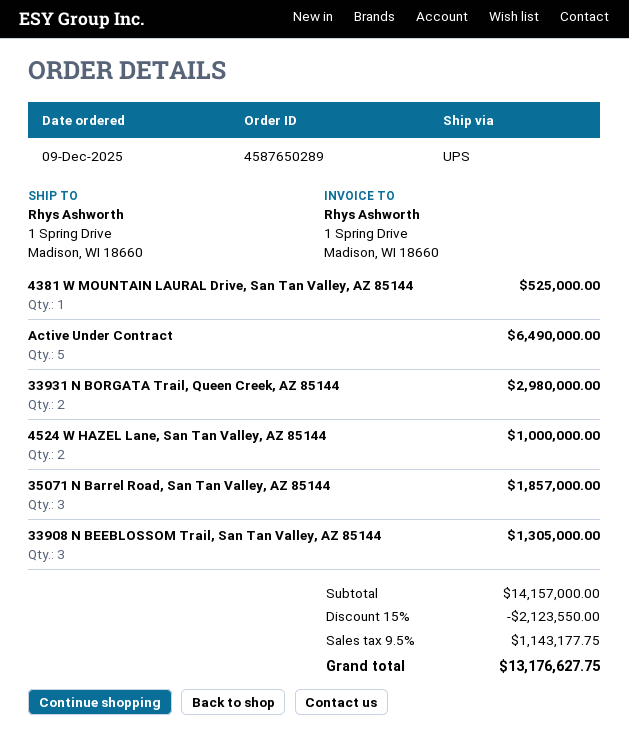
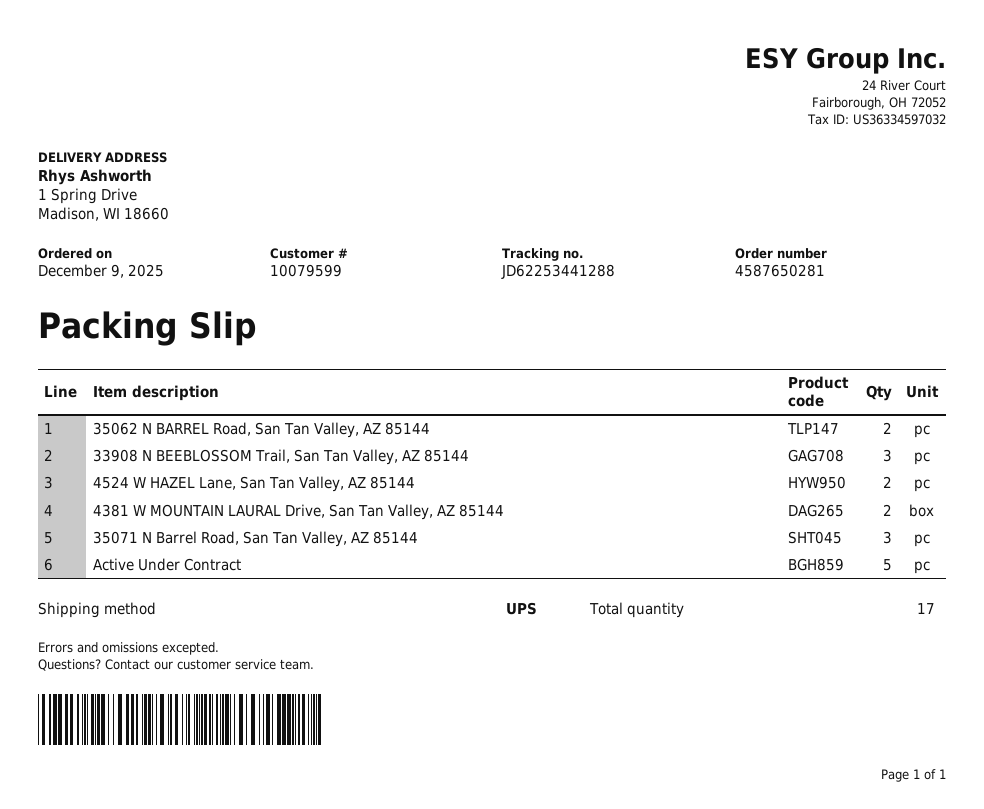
order number: 4587650289 -> 4587650281
4381 W MOUNTAIN LAURAL Drive, San Tan Valley, AZ 85144: 1 -> 2
33931 N BORGATA Trail, Queen Creek, AZ 85144: 2 -> none
35062 N BARREL Road, San Tan Valley, AZ 85144: none -> 2

